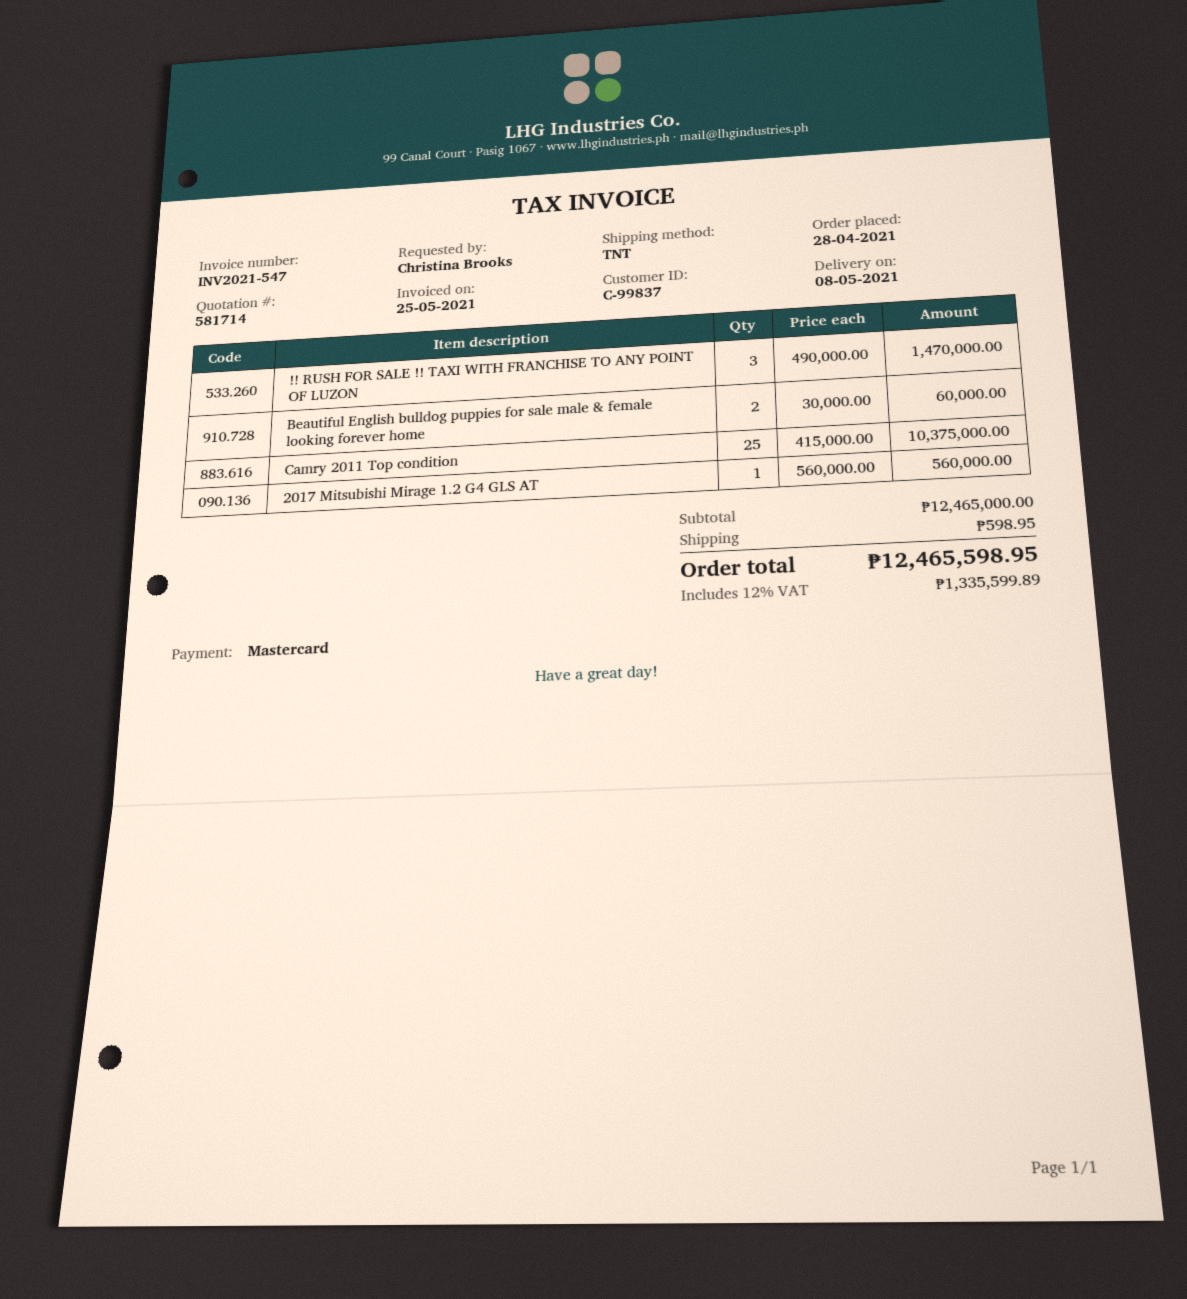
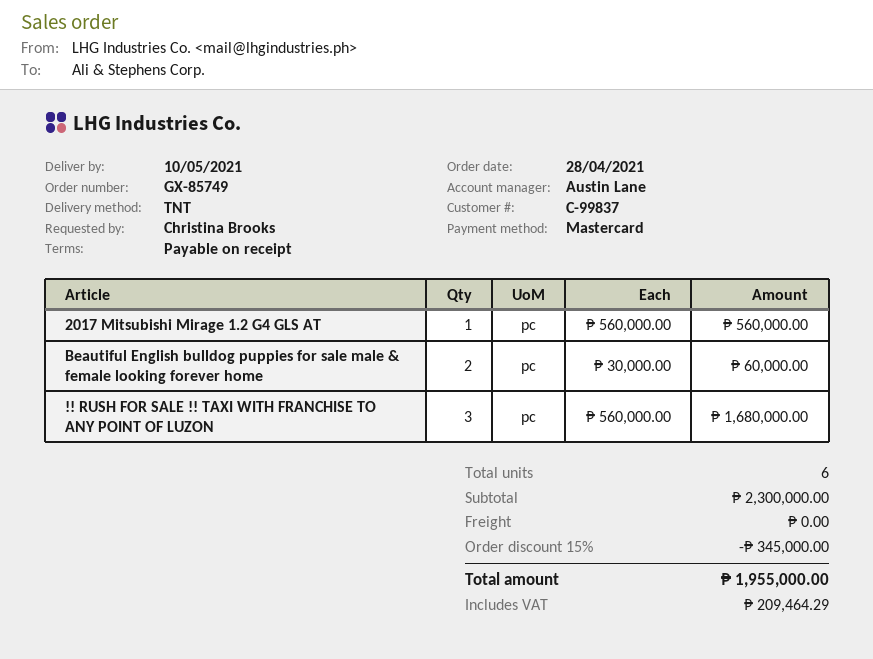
delivery date: 2021-05-08 -> 2021-05-10
!! RUSH FOR SALE !! TAXI WITH FRANCHISE TO ANY POINT OF LUZON: 3 x 490000.00 = 1470000.00 -> 3 x 560000.00 = 1680000.00
Camry 2011 Top condition: 25 x 415000.00 = 10375000.00 -> none
subtotal: 12465000.00 -> 2300000.00
discount: none -> 15% = 345000.00
shipping: 598.95 -> 0.00
tax: 1335599.89 -> 209464.29
total: 12465598.95 -> 1955000.00

